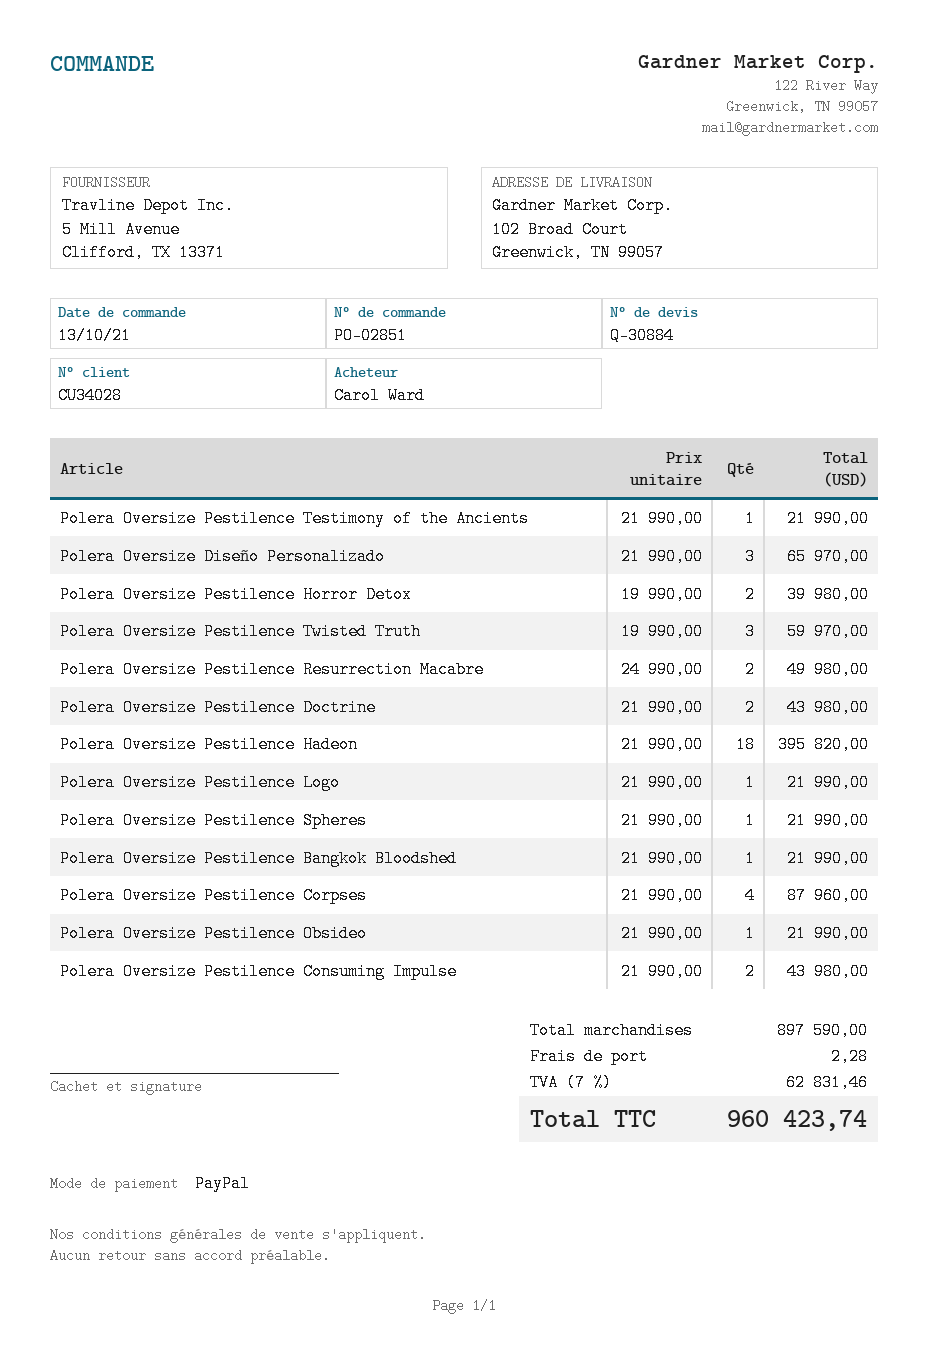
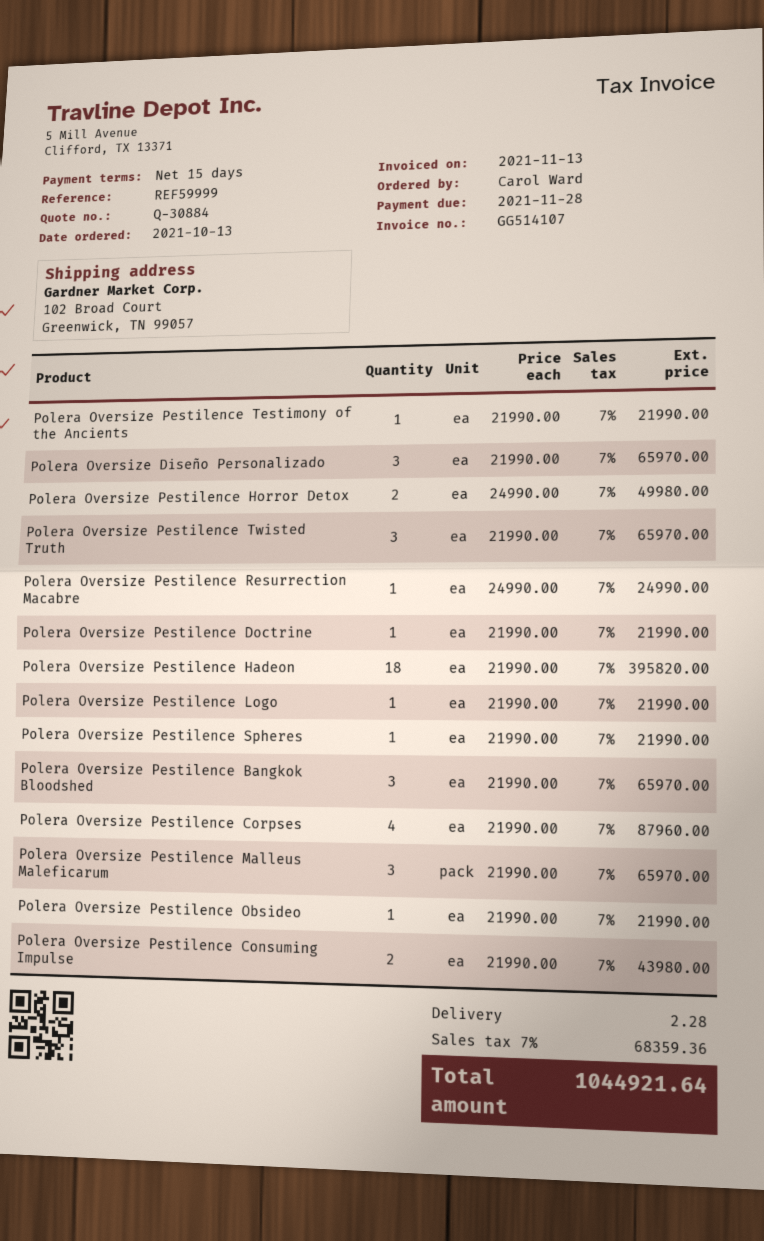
Polera Oversize Pestilence Horror Detox: 2 x 19990.00 = 39980.00 -> 2 x 24990.00 = 49980.00
Polera Oversize Pestilence Twisted Truth: 3 x 19990.00 = 59970.00 -> 3 x 21990.00 = 65970.00
Polera Oversize Pestilence Resurrection Macabre: 2 x 24990.00 = 49980.00 -> 1 x 24990.00 = 24990.00
Polera Oversize Pestilence Doctrine: 2 x 21990.00 = 43980.00 -> 1 x 21990.00 = 21990.00
Polera Oversize Pestilence Bangkok Bloodshed: 1 x 21990.00 = 21990.00 -> 3 x 21990.00 = 65970.00
Polera Oversize Pestilence Malleus Maleficarum: none -> 3 x 21990.00 = 65970.00
tax: 7% = 62831.46 -> 7% = 68359.36
total: 960423.74 -> 1044921.64

